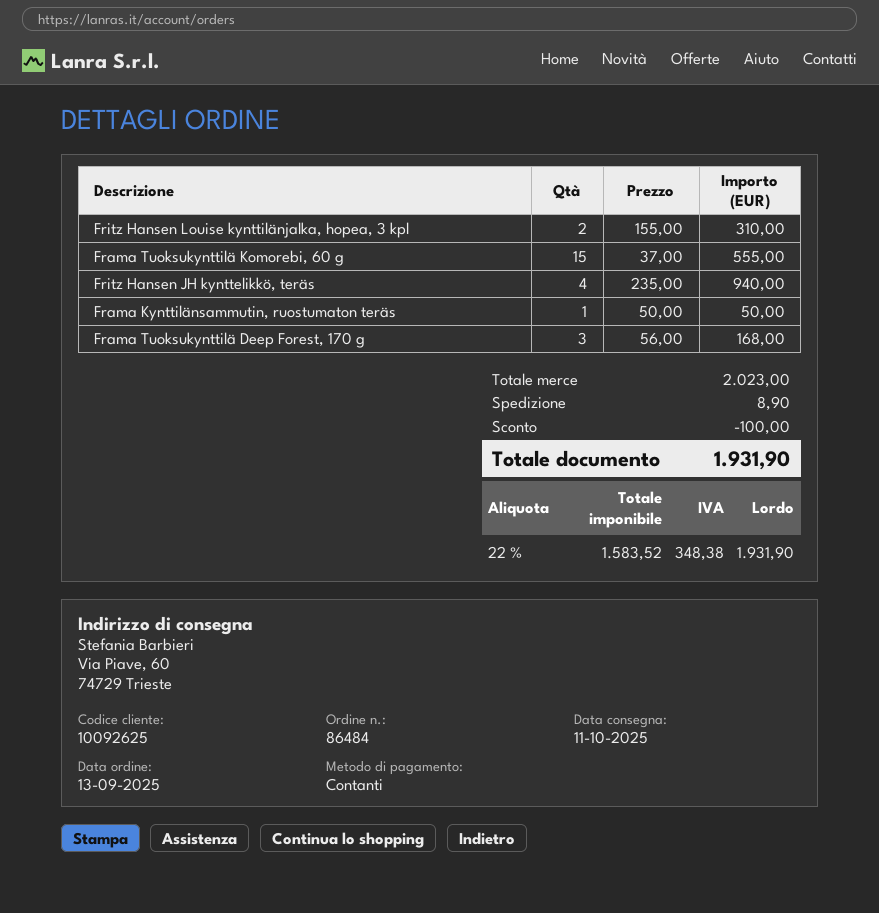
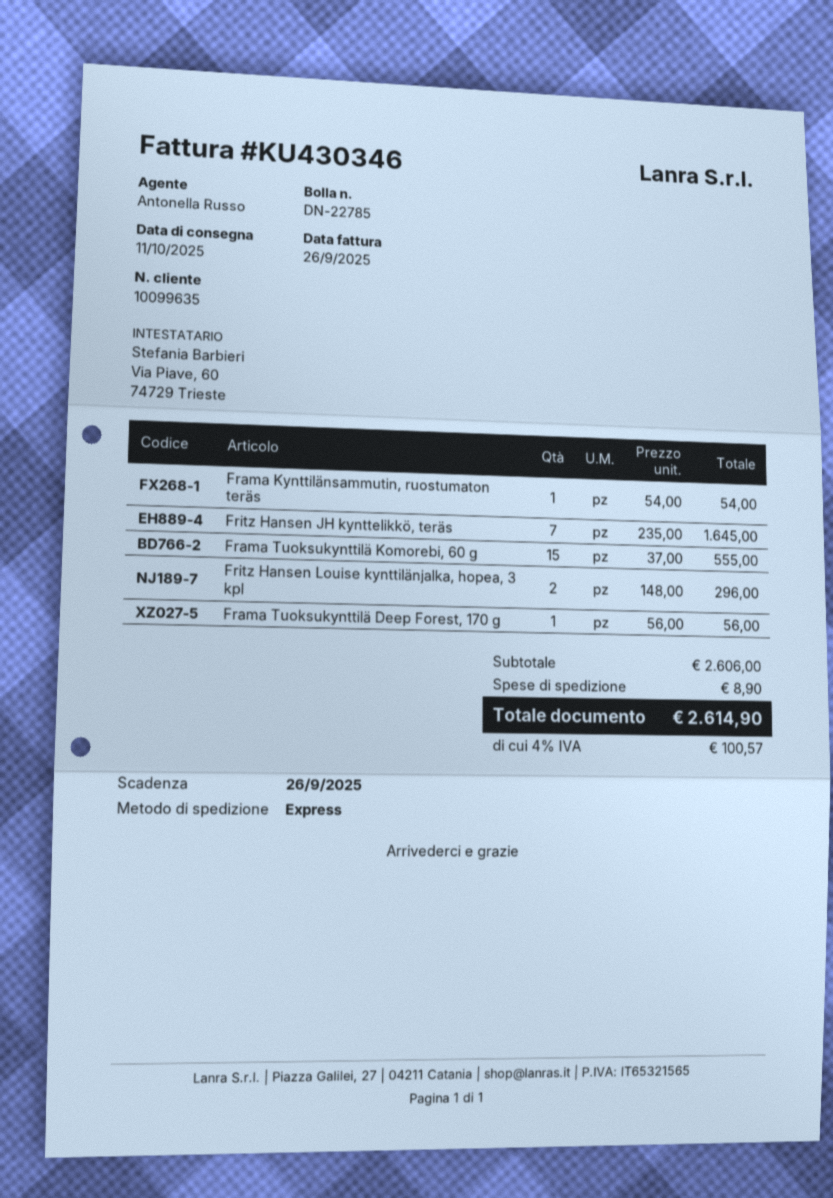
customer number: 10092625 -> 10099635
Fritz Hansen Louise kynttilänjalka, hopea, 3 kpl: 2 x 155.00 = 310.00 -> 2 x 148.00 = 296.00
Fritz Hansen JH kynttelikkö, teräs: 4 x 235.00 = 940.00 -> 7 x 235.00 = 1645.00
Frama Kynttilänsammutin, ruostumaton teräs: 1 x 50.00 = 50.00 -> 1 x 54.00 = 54.00
Frama Tuoksukynttilä Deep Forest, 170 g: 3 x 56.00 = 168.00 -> 1 x 56.00 = 56.00
subtotal: 2023.00 -> 2606.00
discount: 100.00 -> none
tax: 22% = 348.38 -> 4% = 100.57
total: 1931.90 -> 2614.90

